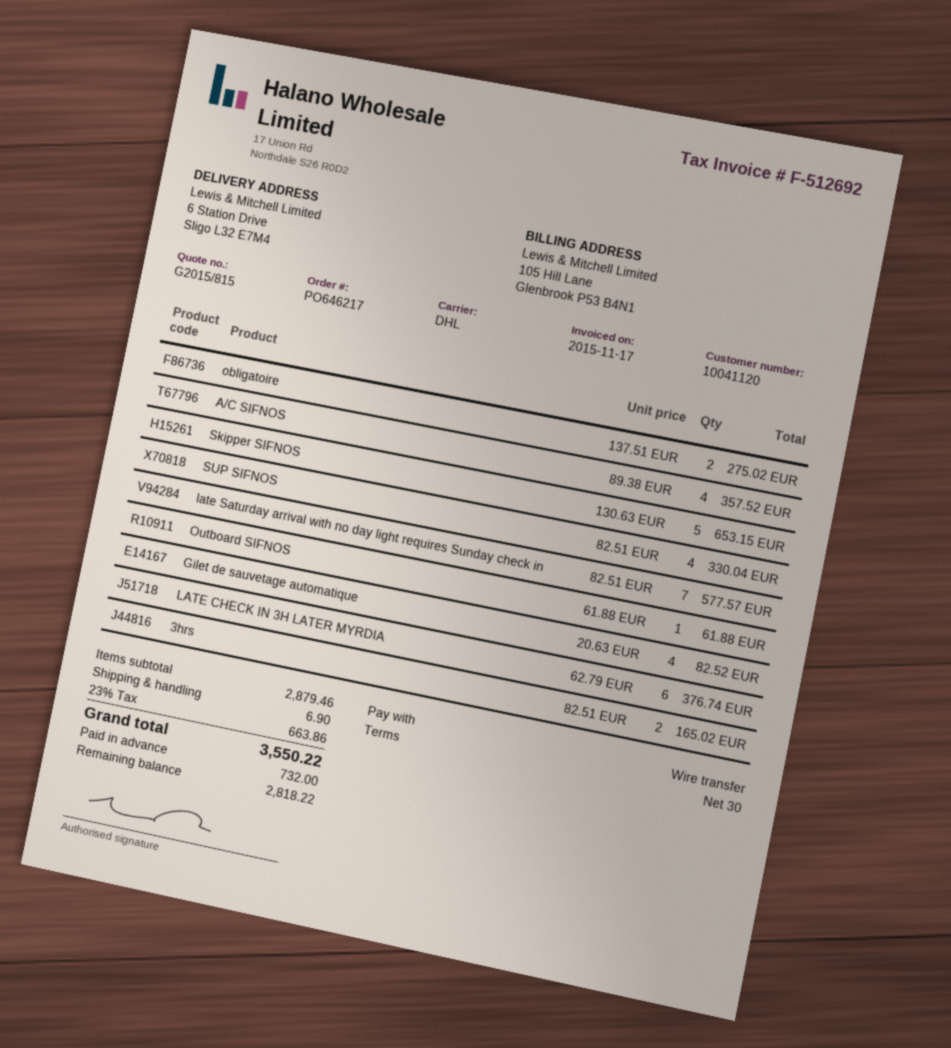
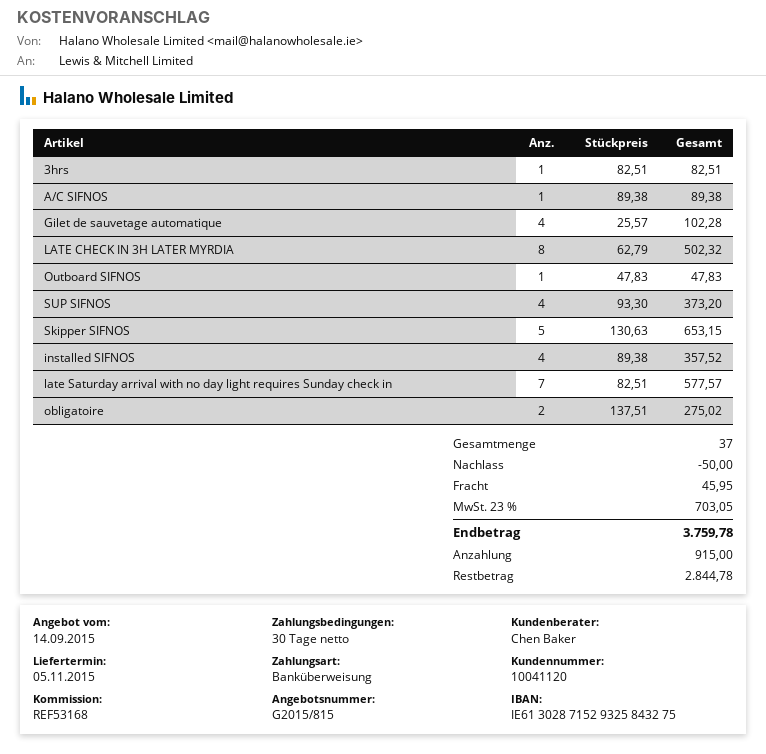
A/C SIFNOS: 4 x 89.38 = 357.52 -> 1 x 89.38 = 89.38
SUP SIFNOS: 4 x 82.51 = 330.04 -> 4 x 93.30 = 373.20
Outboard SIFNOS: 1 x 61.88 = 61.88 -> 1 x 47.83 = 47.83
Gilet de sauvetage automatique: 4 x 20.63 = 82.52 -> 4 x 25.57 = 102.28
LATE CHECK IN 3H LATER MYRDIA: 6 x 62.79 = 376.74 -> 8 x 62.79 = 502.32
3hrs: 2 x 82.51 = 165.02 -> 1 x 82.51 = 82.51
installed SIFNOS: none -> 4 x 89.38 = 357.52
discount: none -> 50.00
shipping: 6.90 -> 45.95
tax: 23% = 663.86 -> 23% = 703.05
total: 3550.22 -> 3759.78
deposit: 732.00 -> 915.00
balance: 2818.22 -> 2844.78

